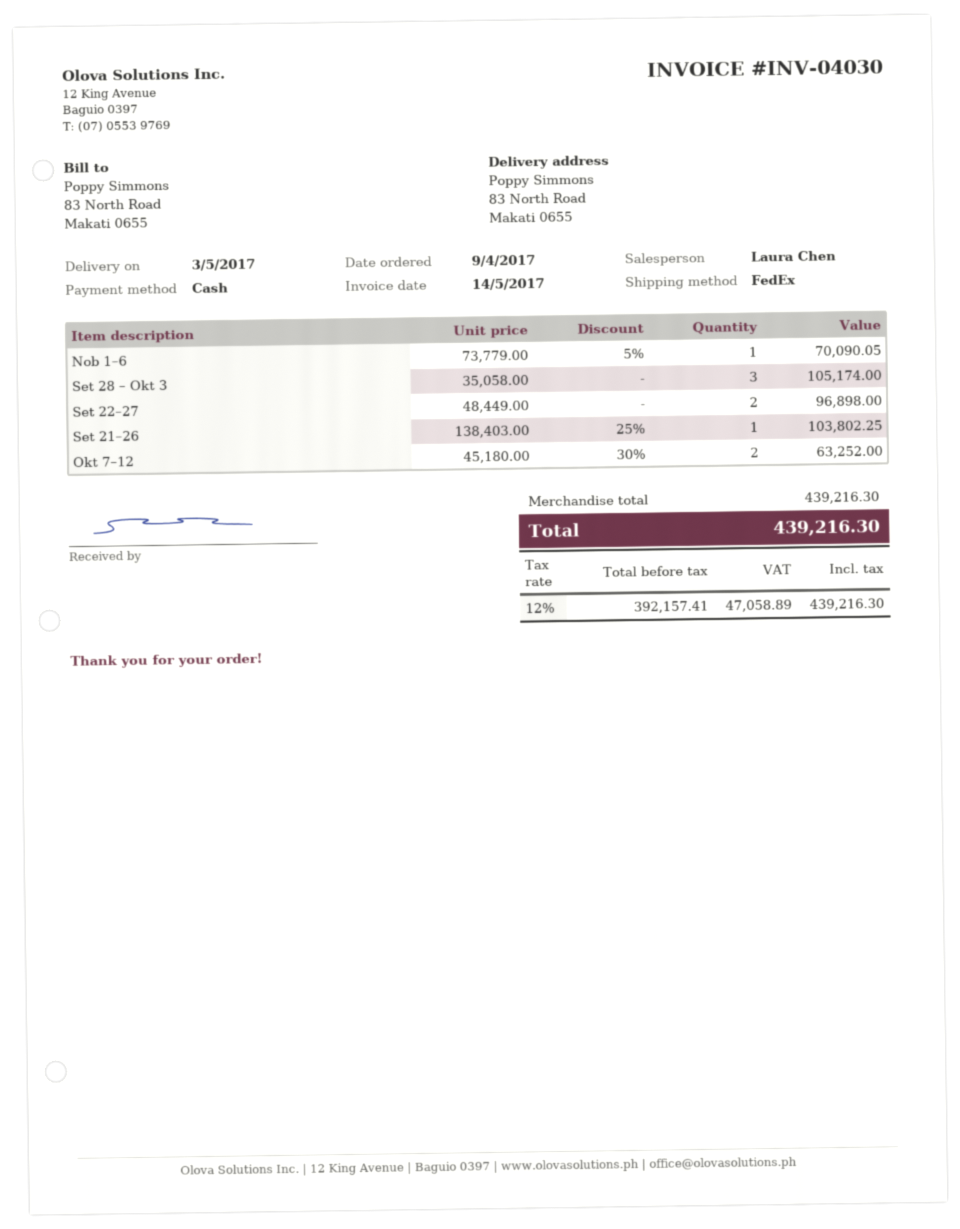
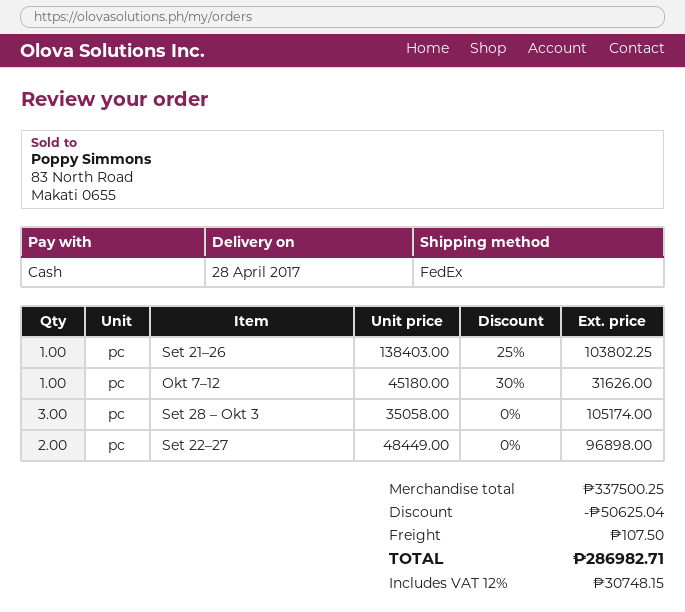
delivery date: 2017-05-03 -> 2017-04-28
Nob 1–6: 1 x 73779.00 - 5% = 70090.05 -> none
Okt 7–12: 2 x 45180.00 - 30% = 63252.00 -> 1 x 45180.00 - 30% = 31626.00
subtotal: 439216.30 -> 337500.25
discount: none -> 50625.04
shipping: none -> 107.50
tax: 12% = 47058.89 -> 12% = 30748.15
total: 439216.30 -> 286982.71

